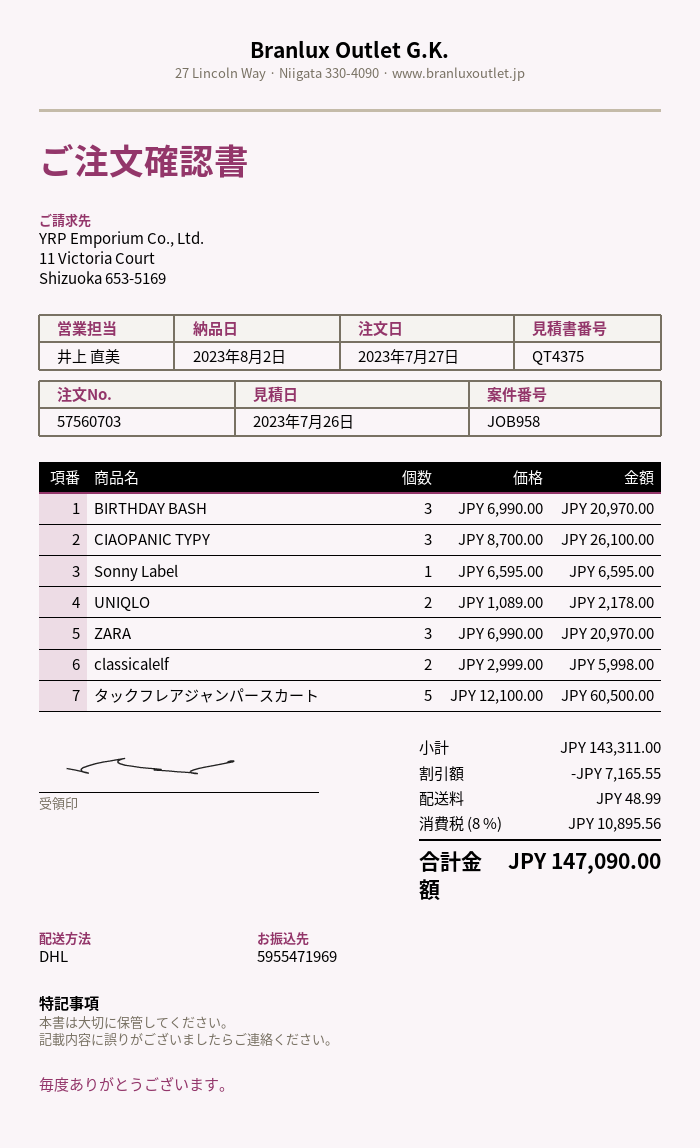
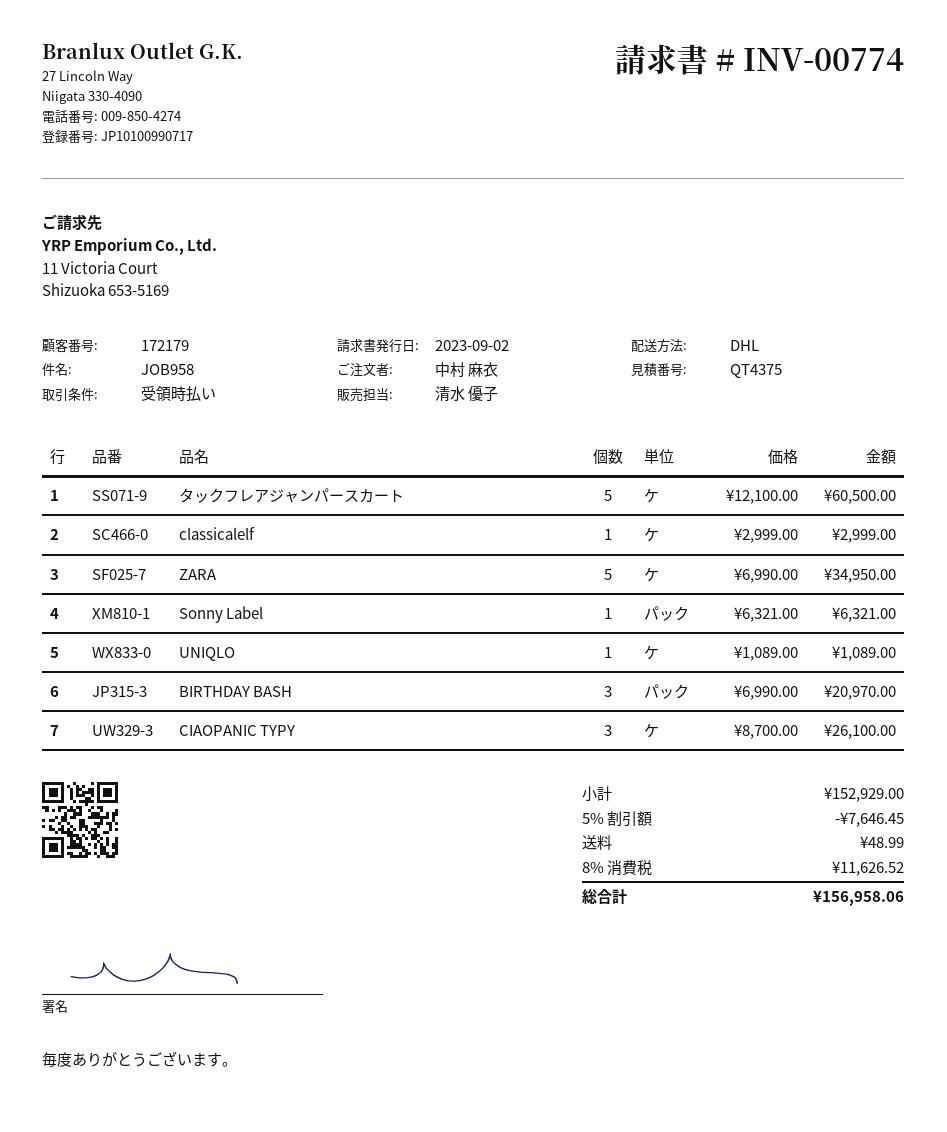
sales rep: 井上 直美 -> 清水 優子
Sonny Label: 1 x 6595.00 = 6595.00 -> 1 x 6321.00 = 6321.00
UNIQLO: 2 x 1089.00 = 2178.00 -> 1 x 1089.00 = 1089.00
ZARA: 3 x 6990.00 = 20970.00 -> 5 x 6990.00 = 34950.00
classicalelf: 2 x 2999.00 = 5998.00 -> 1 x 2999.00 = 2999.00
subtotal: 143311.00 -> 152929.00
discount: 7165.55 -> 7646.45
tax: 8% = 10895.56 -> 8% = 11626.52
total: 147090.00 -> 156958.06

